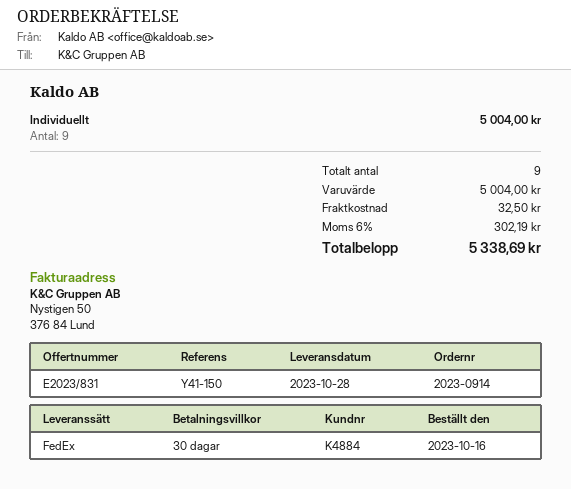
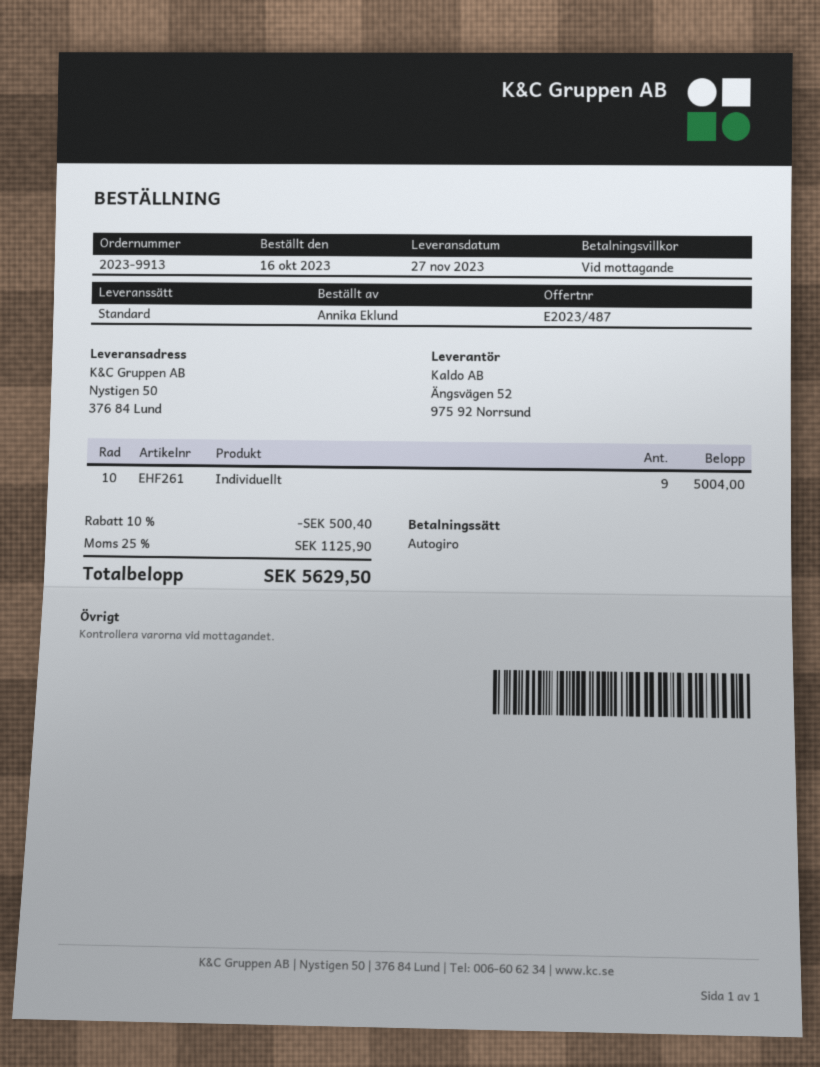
quote number: E2023/831 -> E2023/487
order number: 2023-0914 -> 2023-9913
delivery date: 2023-10-28 -> 2023-11-27
payment terms: 30 days -> on receipt
shipping method: FedEx -> standard
discount: none -> 10% = 500.40
shipping: 32.50 -> none
tax: 6% = 302.19 -> 25% = 1125.90
total: 5338.69 -> 5629.50

